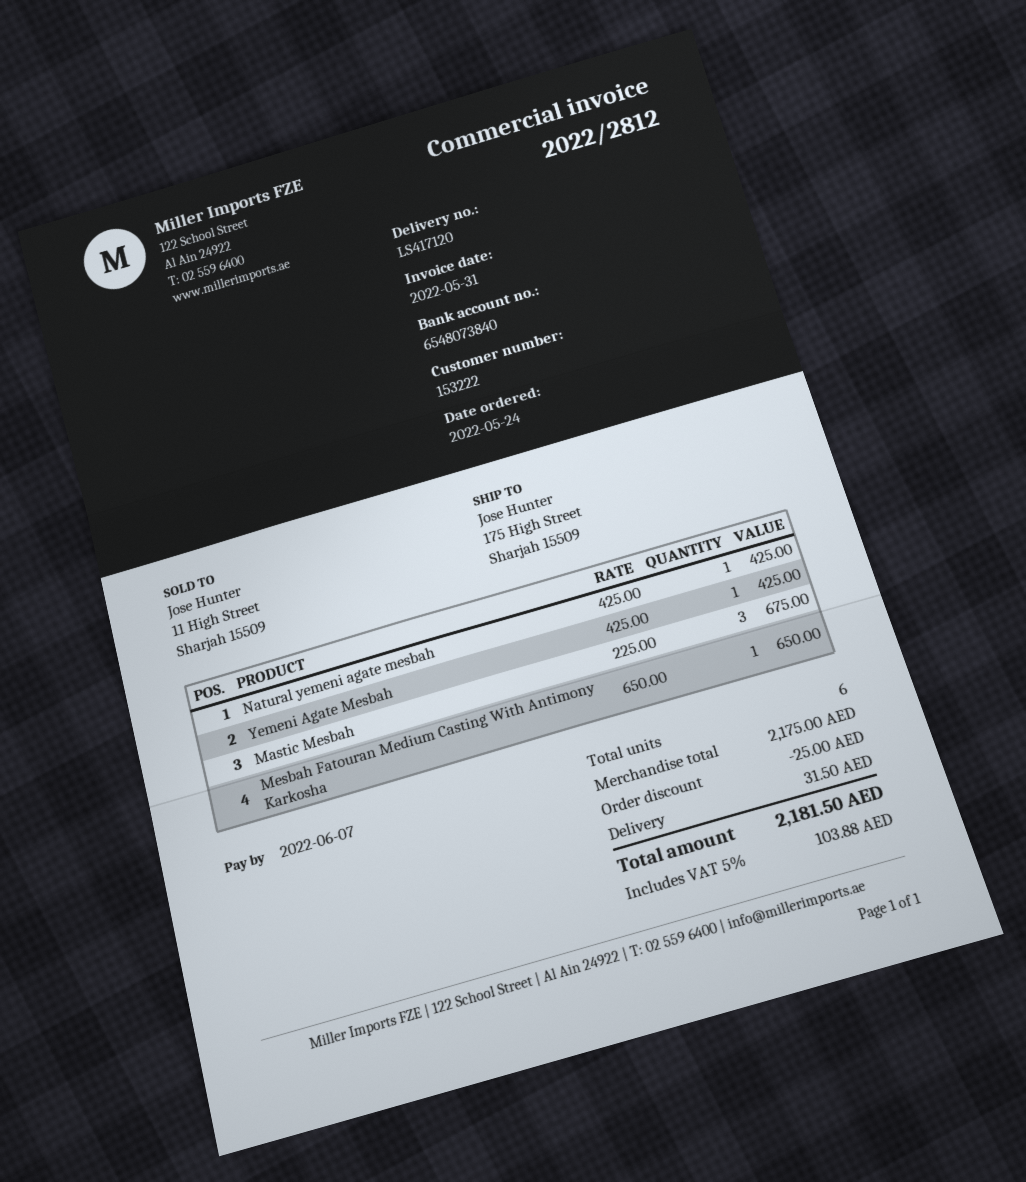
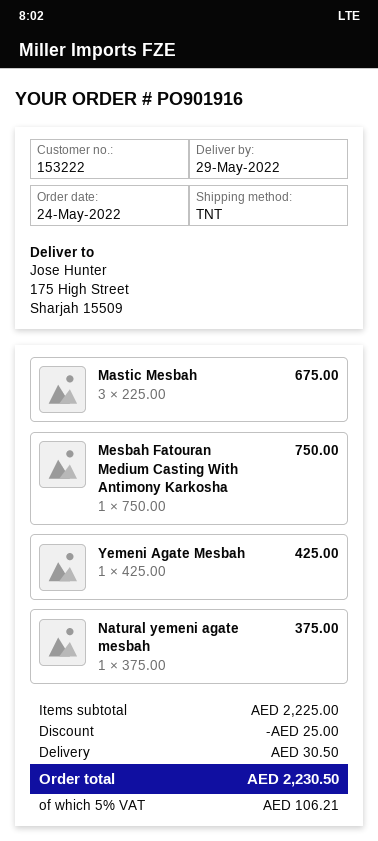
Natural yemeni agate mesbah: 1 x 425.00 = 425.00 -> 1 x 375.00 = 375.00
Mesbah Fatouran Medium Casting With Antimony Karkosha: 1 x 650.00 = 650.00 -> 1 x 750.00 = 750.00
subtotal: 2175.00 -> 2225.00
shipping: 31.50 -> 30.50
tax: 5% = 103.88 -> 5% = 106.21
total: 2181.50 -> 2230.50

